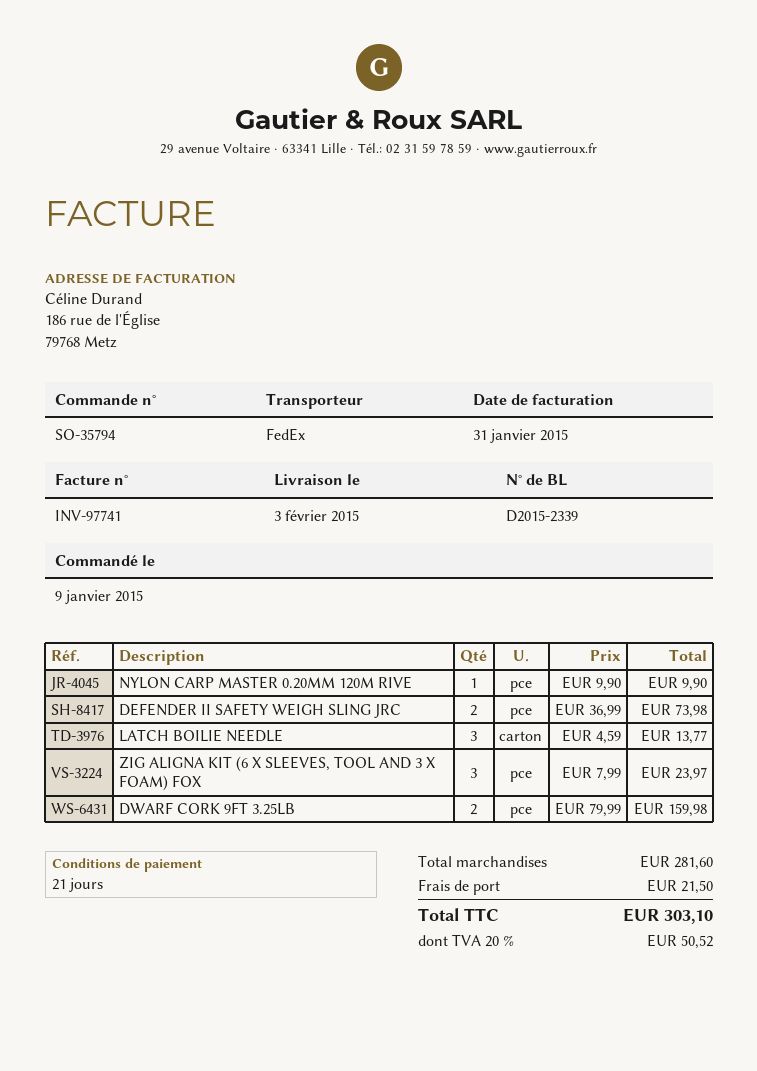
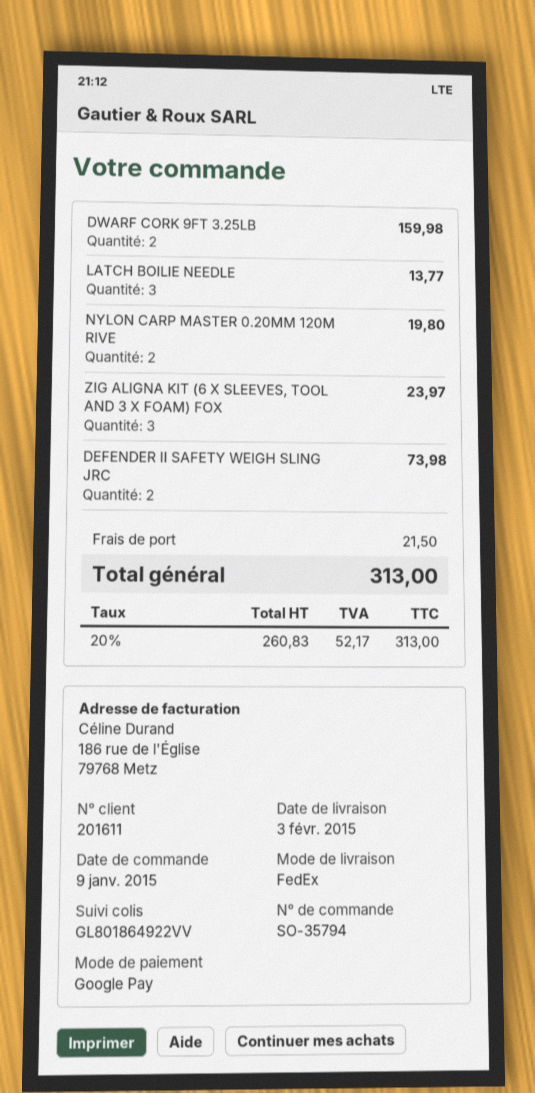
NYLON CARP MASTER 0.20MM 120M RIVE: 1 for 9.90 -> 2 for 19.80
tax: 20% = 50.52 -> 20% = 52.17
total: 303.10 -> 313.00

